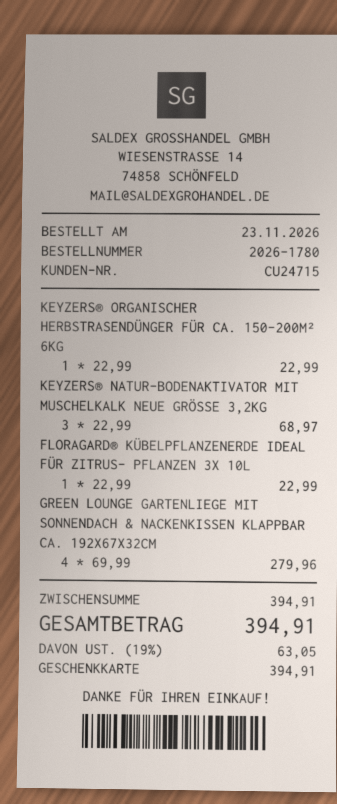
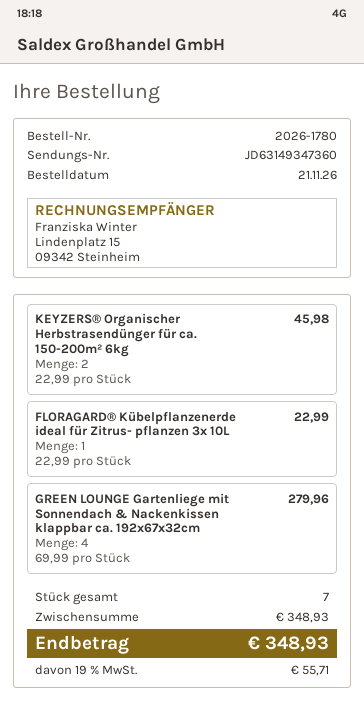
order date: 2026-11-23 -> 2026-11-21
KEYZERS® ORGANISCHER HERBSTRASENDÜNGER FÜR CA. 150-200M² 6KG: 1 x 22.99 = 22.99 -> 2 x 22.99 = 45.98
KEYZERS® NATUR-BODENAKTIVATOR MIT MUSCHELKALK NEUE GRÖSSE 3,2KG: 3 x 22.99 = 68.97 -> none
subtotal: 394.91 -> 348.93
tax: 19% = 63.05 -> 19% = 55.71
total: 394.91 -> 348.93

